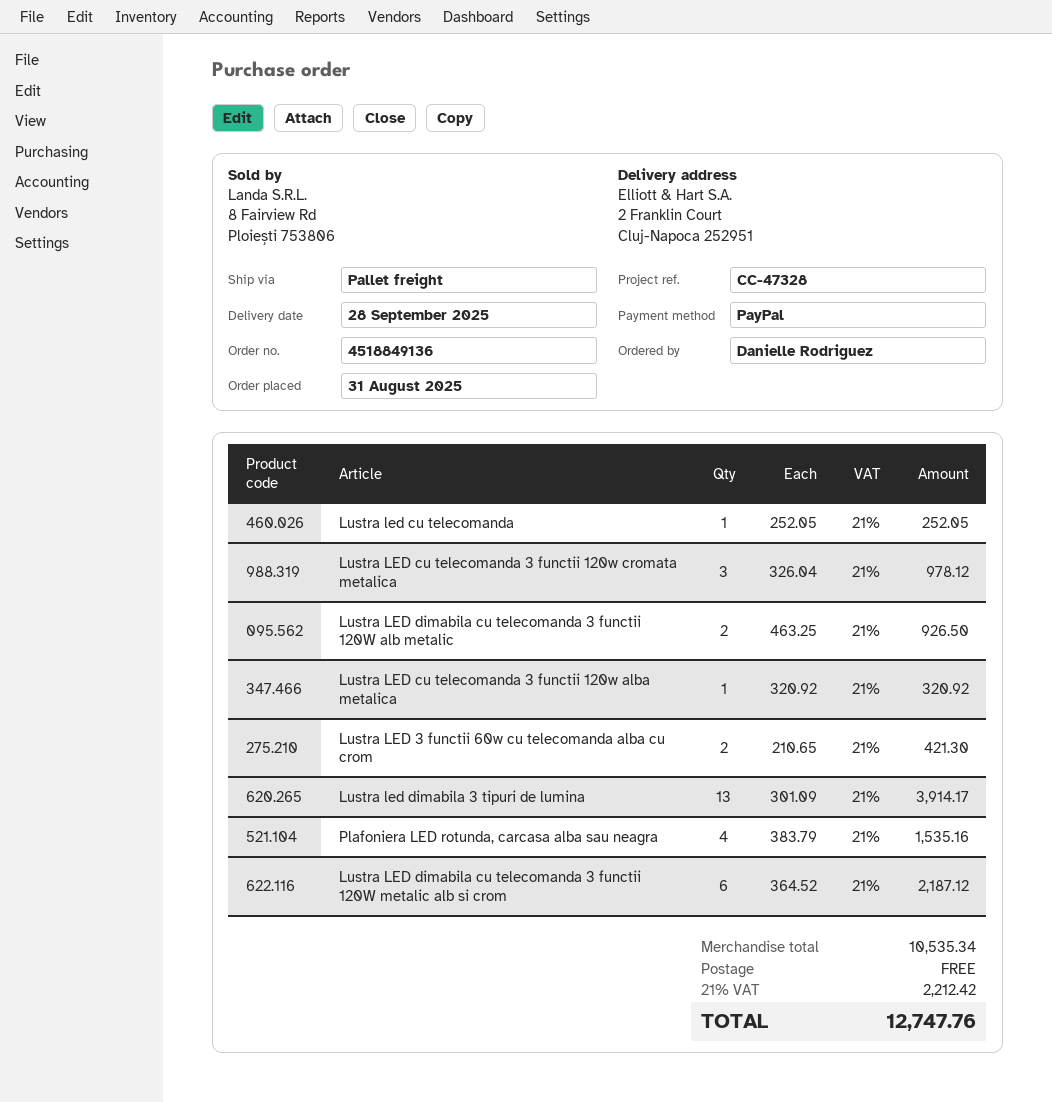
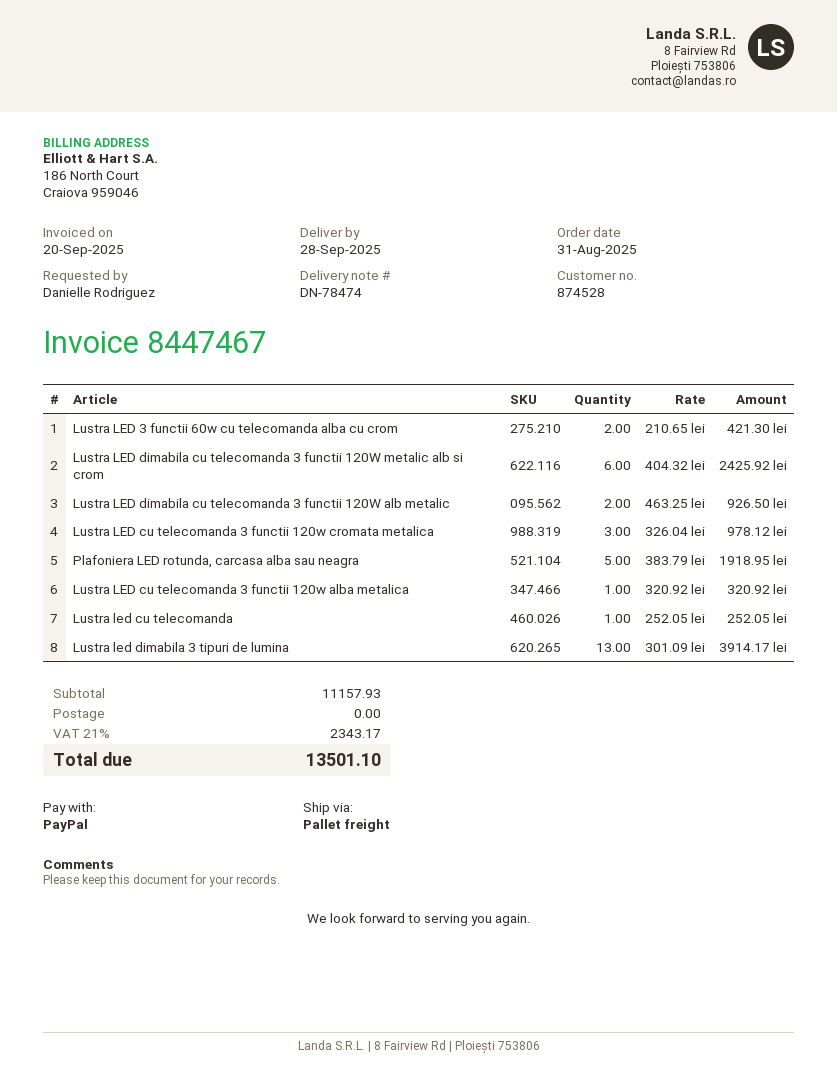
Plafoniera LED rotunda, carcasa alba sau neagra: 4 x 383.79 = 1535.16 -> 5 x 383.79 = 1918.95
Lustra LED dimabila cu telecomanda 3 functii 120W metalic alb si crom: 6 x 364.52 = 2187.12 -> 6 x 404.32 = 2425.92
subtotal: 10535.34 -> 11157.93
tax: 21% = 2212.42 -> 21% = 2343.17
total: 12747.76 -> 13501.10

